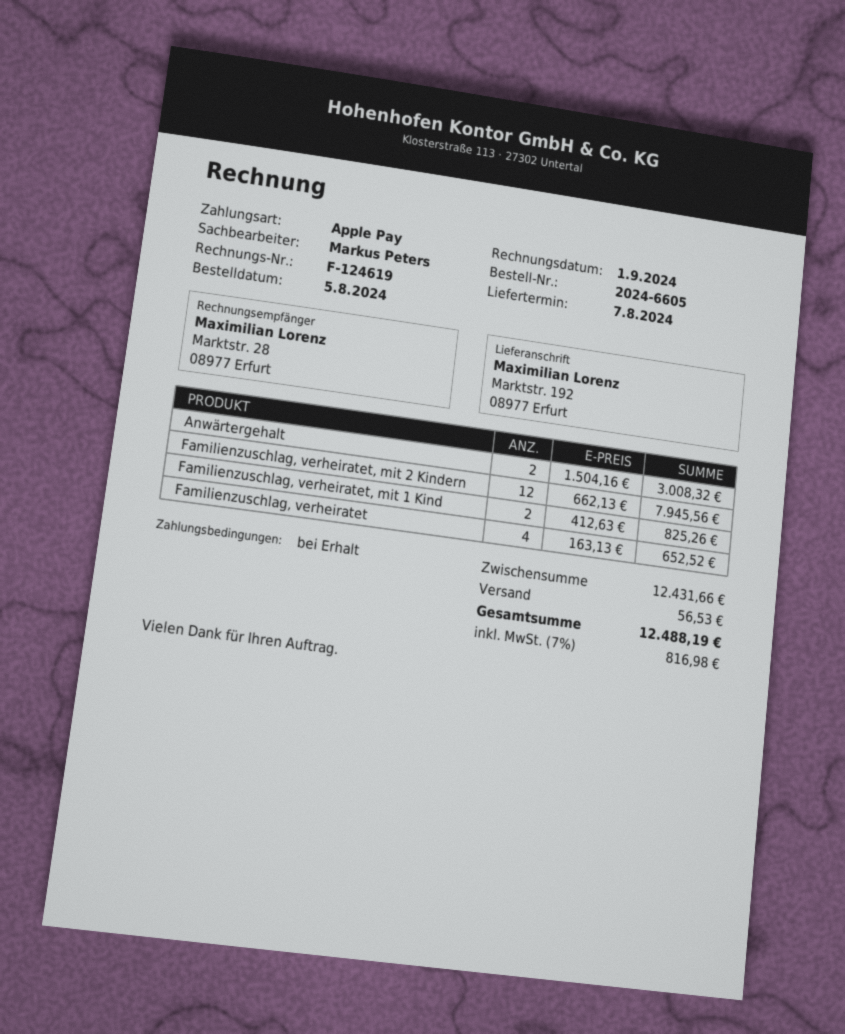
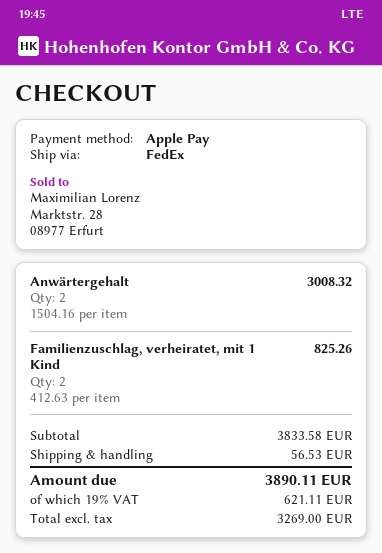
Familienzuschlag, verheiratet, mit 2 Kindern: 12 x 662.13 = 7945.56 -> none
Familienzuschlag, verheiratet: 4 x 163.13 = 652.52 -> none
subtotal: 12431.66 -> 3833.58
tax: 7% = 816.98 -> 19% = 621.11
total: 12488.19 -> 3890.11

